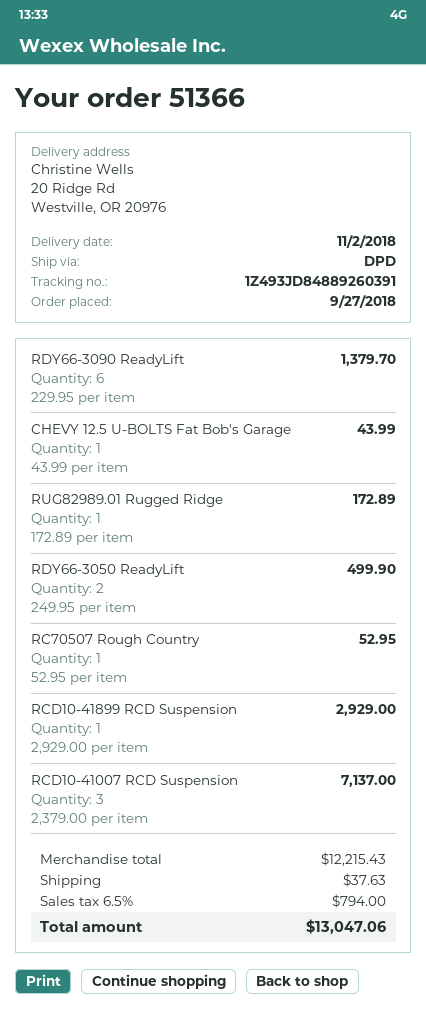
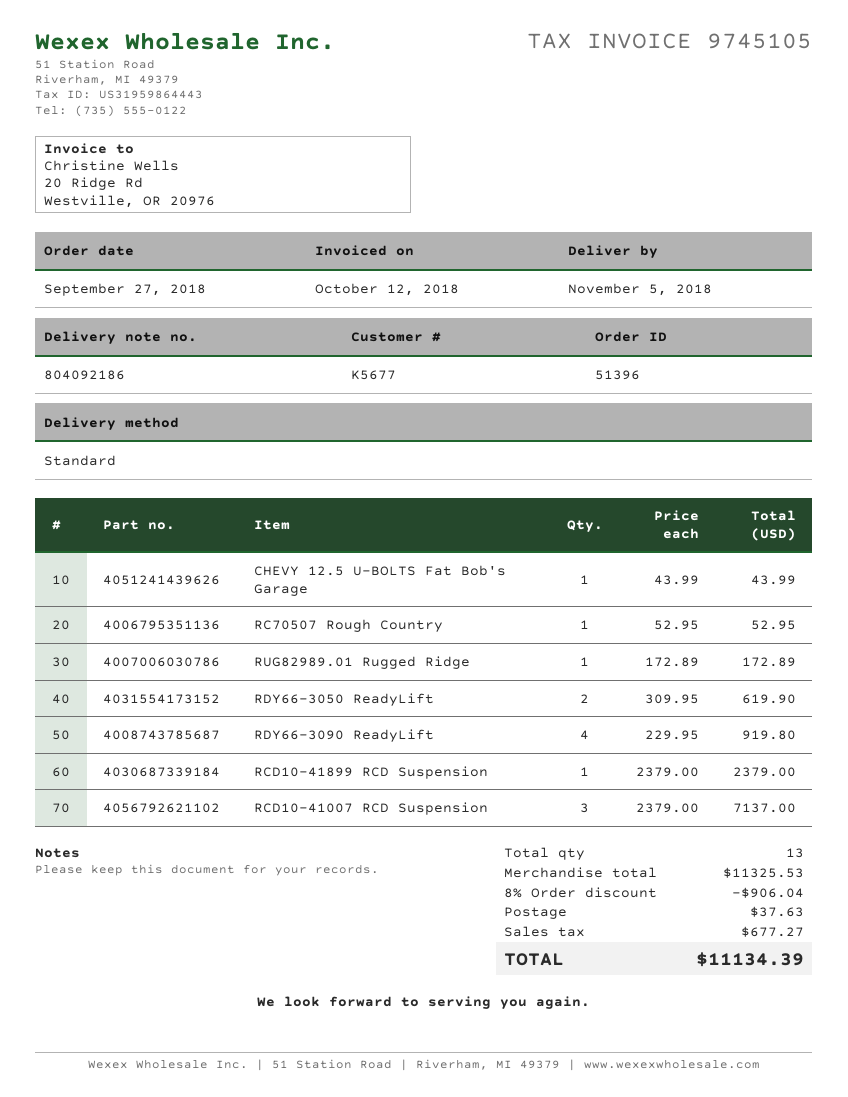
order number: 51366 -> 51396
delivery date: 2018-11-02 -> 2018-11-05
shipping method: DPD -> standard
RDY66-3090 ReadyLift: 6 x 229.95 = 1379.70 -> 4 x 229.95 = 919.80
RDY66-3050 ReadyLift: 2 x 249.95 = 499.90 -> 2 x 309.95 = 619.90
RCD10-41899 RCD Suspension: 1 x 2929.00 = 2929.00 -> 1 x 2379.00 = 2379.00
subtotal: 12215.43 -> 11325.53
discount: none -> 8% = 906.04
tax: 794.00 -> 677.27
total: 13047.06 -> 11134.39

